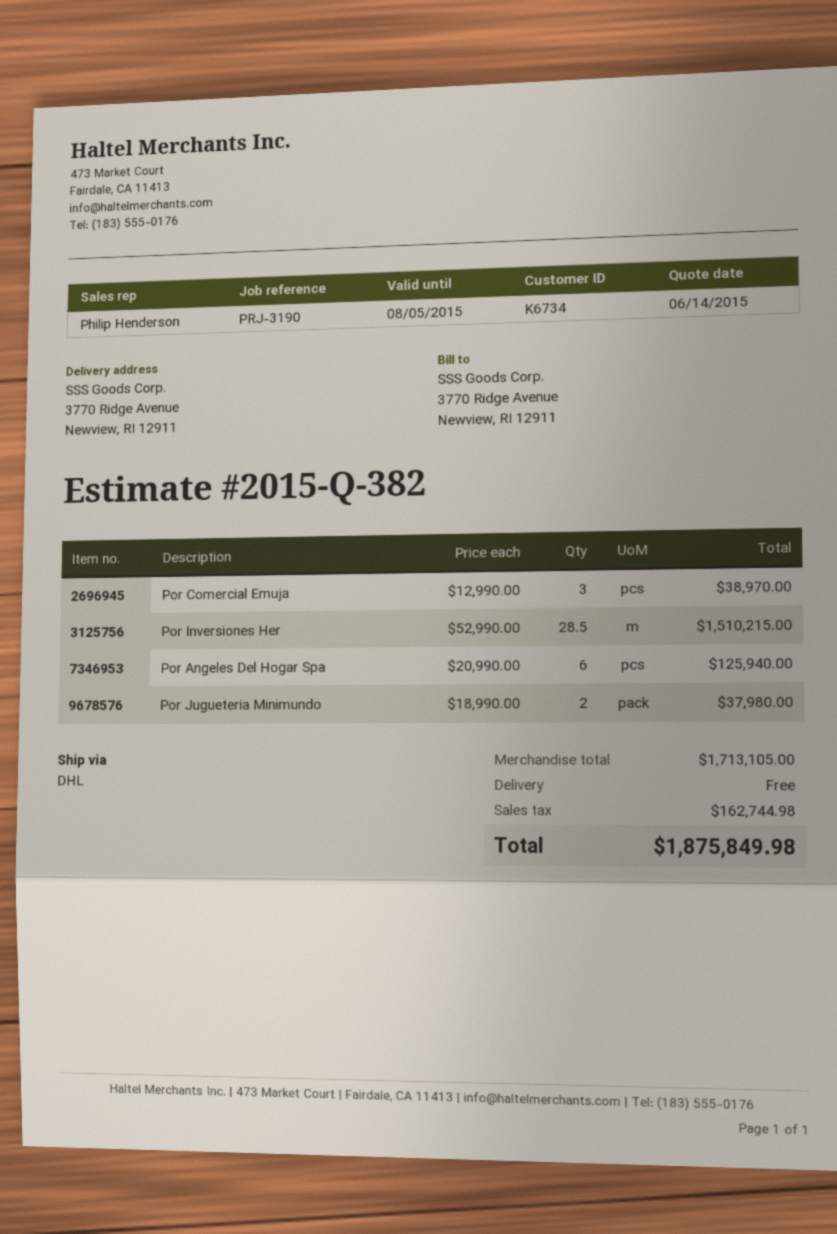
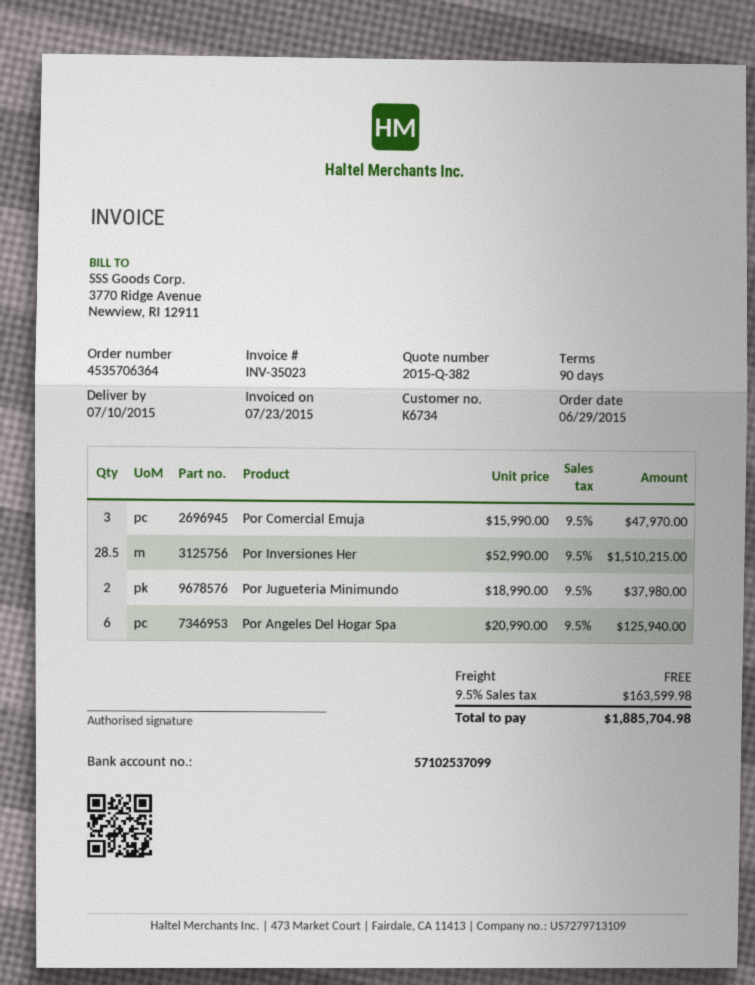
Por Comercial Emuja: 3 x 12990.00 = 38970.00 -> 3 x 15990.00 = 47970.00
tax: 162744.98 -> 163599.98
total: 1875849.98 -> 1885704.98

